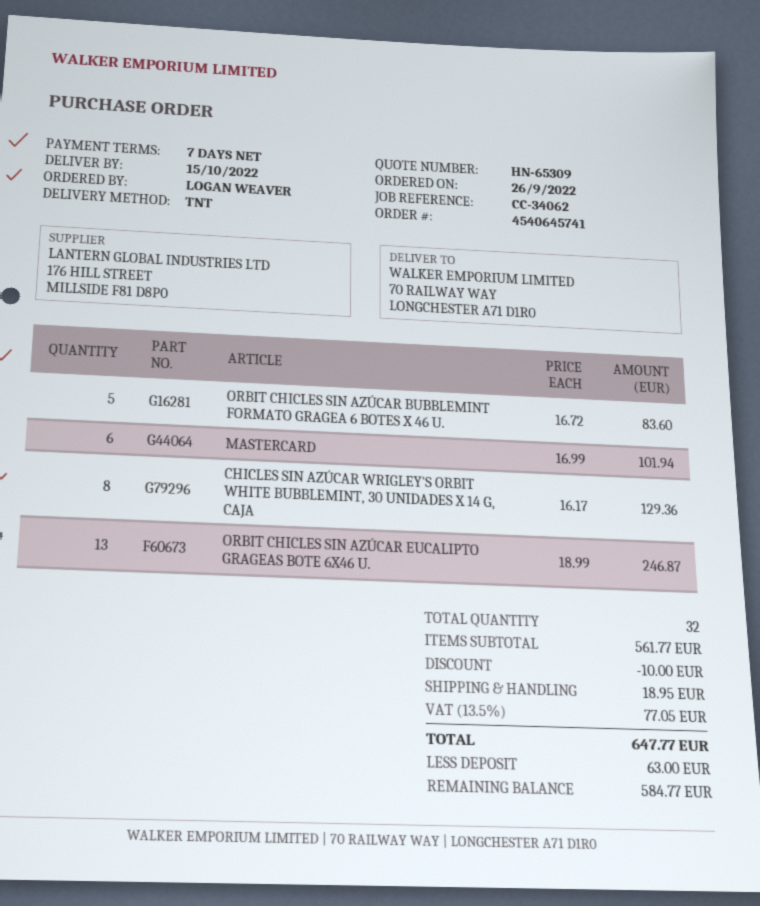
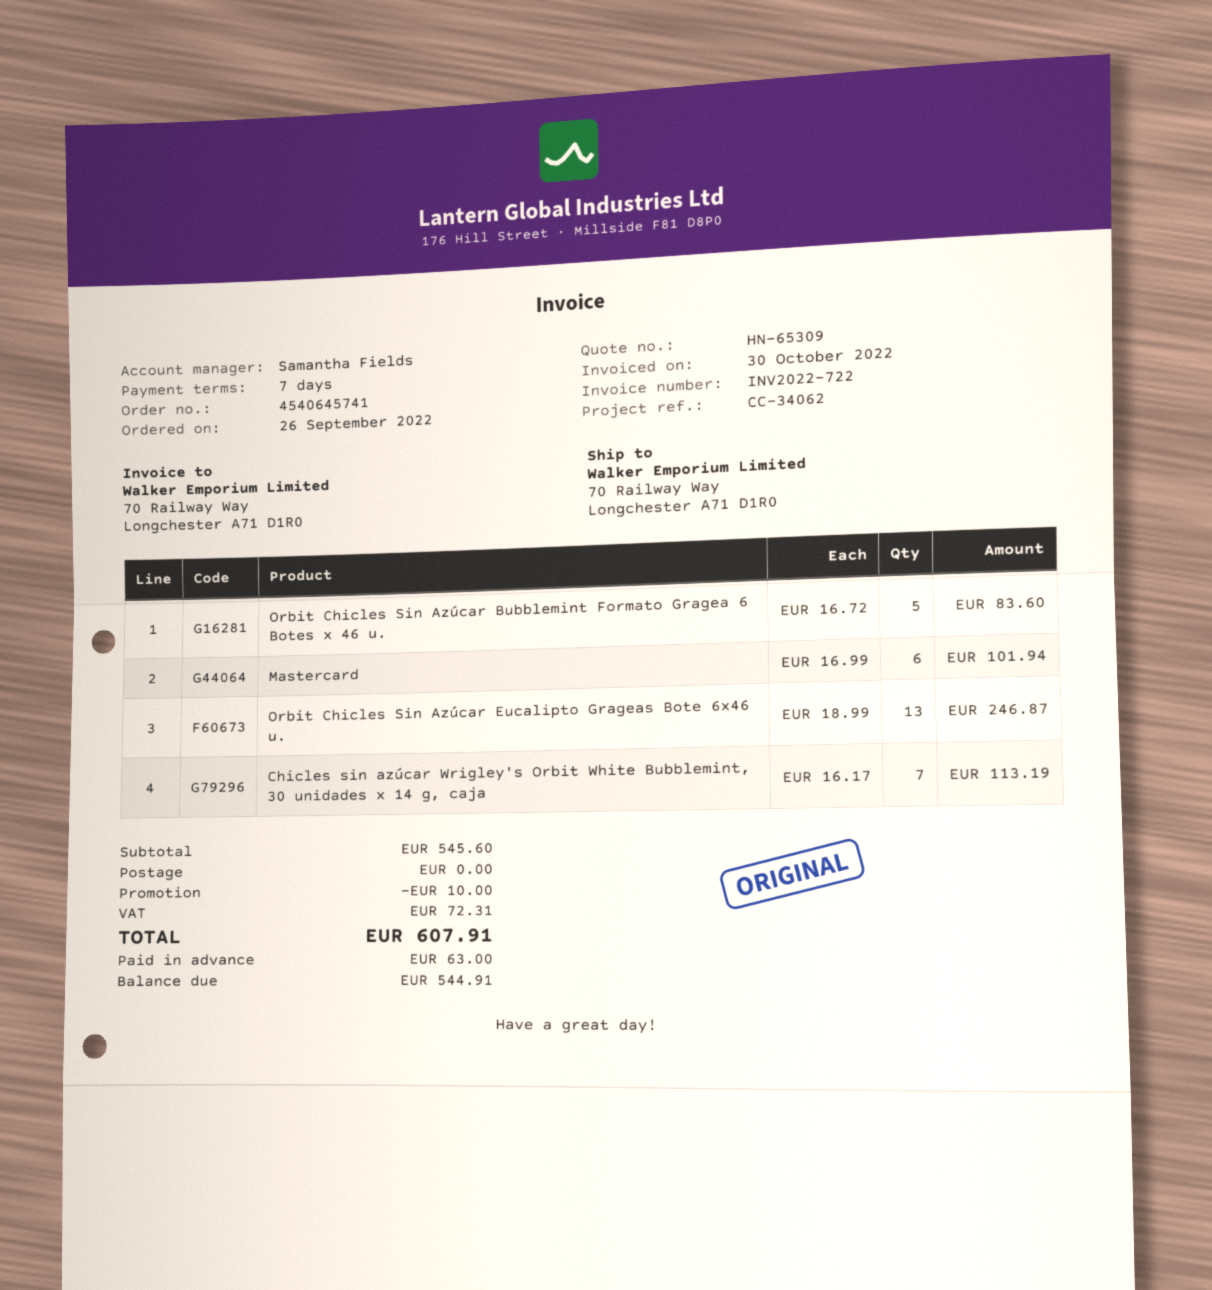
CHICLES SIN AZÚCAR WRIGLEY'S ORBIT WHITE BUBBLEMINT, 30 UNIDADES X 14 G, CAJA: 8 x 16.17 = 129.36 -> 7 x 16.17 = 113.19
subtotal: 561.77 -> 545.60
shipping: 18.95 -> 0.00
tax: 77.05 -> 72.31
total: 647.77 -> 607.91
balance: 584.77 -> 544.91

